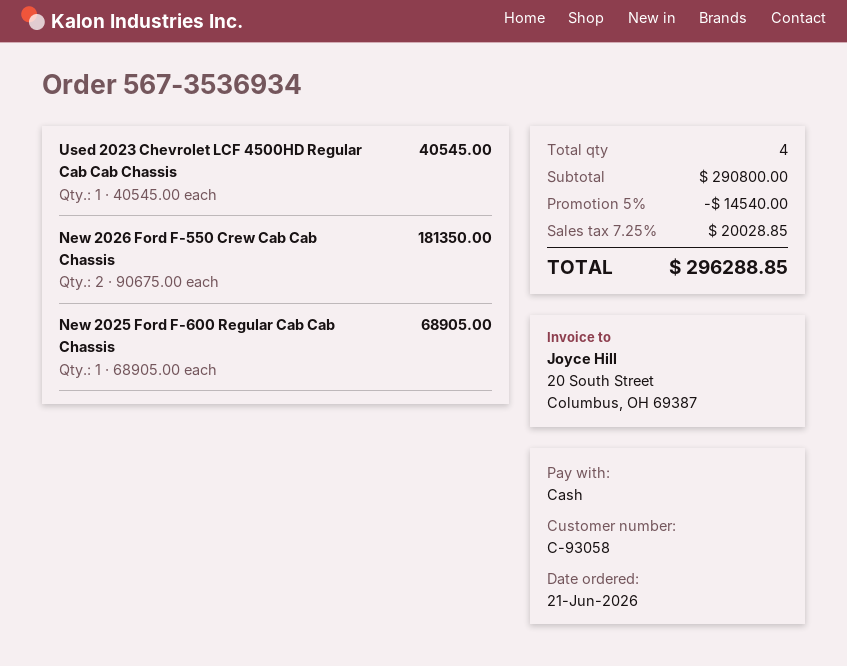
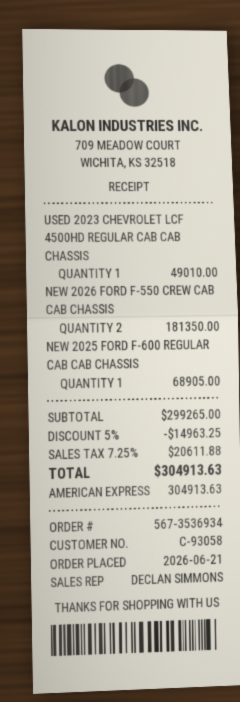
payment method: cash -> American Express
Used 2023 Chevrolet LCF 4500HD Regular Cab Cab Chassis: 1 for 40545.00 -> 1 for 49010.00
subtotal: 290800.00 -> 299265.00
discount: 5% = 14540.00 -> 5% = 14963.25
tax: 7.25% = 20028.85 -> 7.25% = 20611.88
total: 296288.85 -> 304913.63

